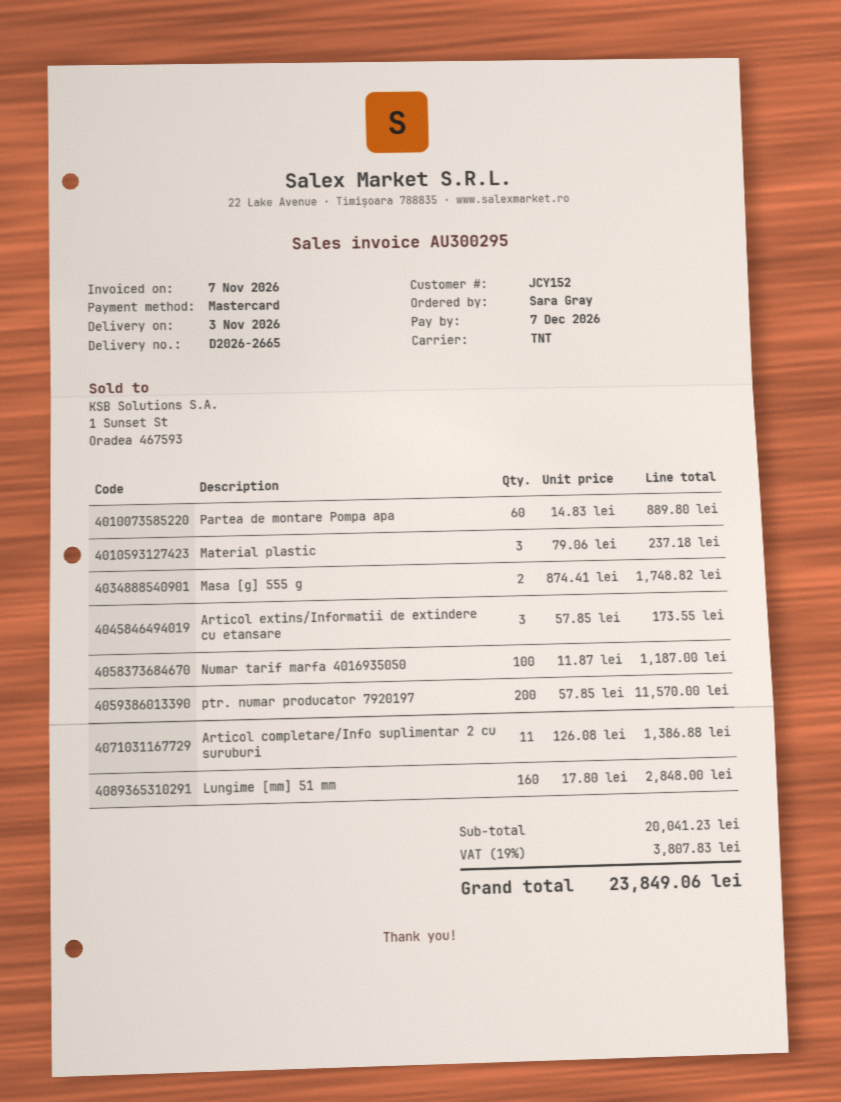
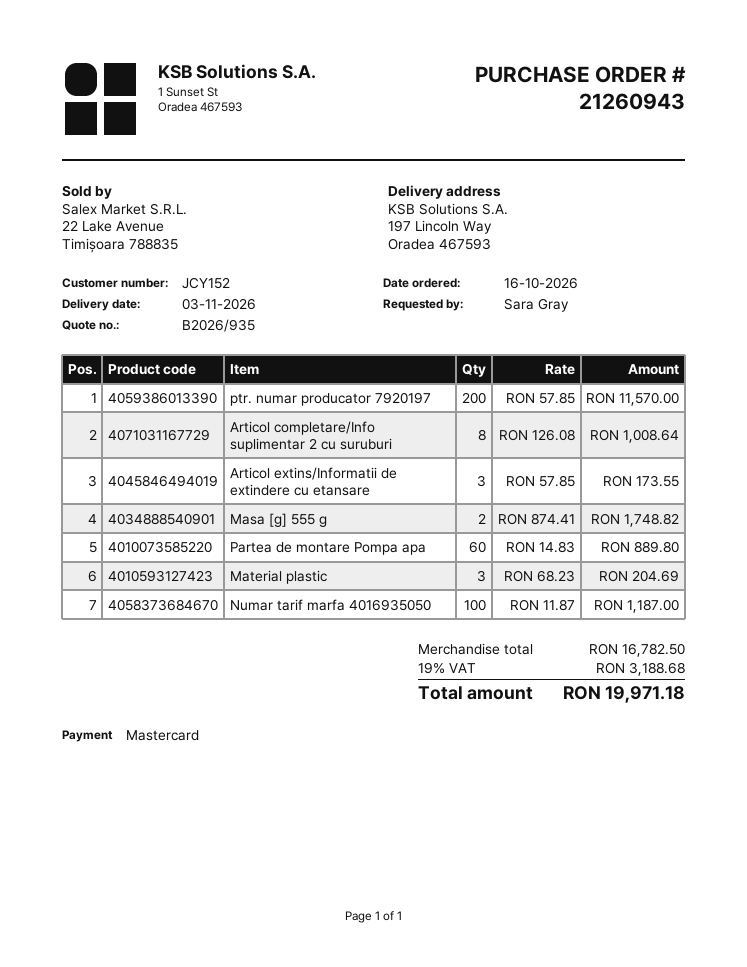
Material plastic: 3 x 79.06 = 237.18 -> 3 x 68.23 = 204.69
Articol completare/Info suplimentar 2 cu suruburi: 11 x 126.08 = 1386.88 -> 8 x 126.08 = 1008.64
Lungime [mm] 51 mm: 160 x 17.80 = 2848.00 -> none
subtotal: 20041.23 -> 16782.50
tax: 19% = 3807.83 -> 19% = 3188.68
total: 23849.06 -> 19971.18

